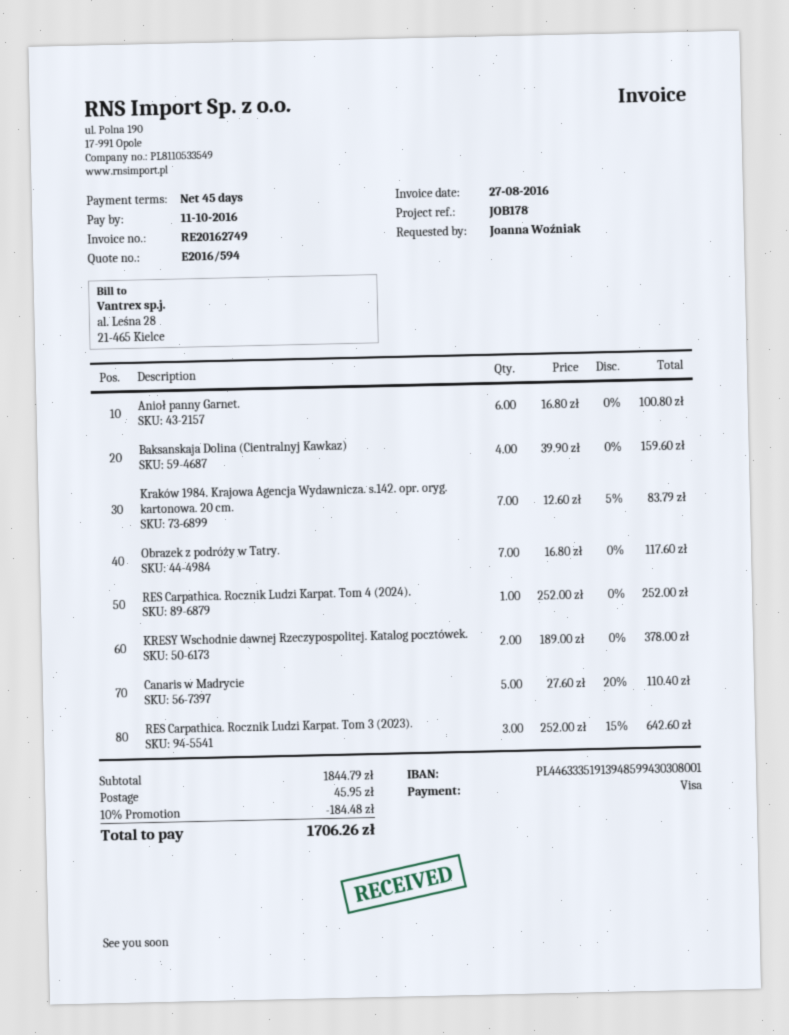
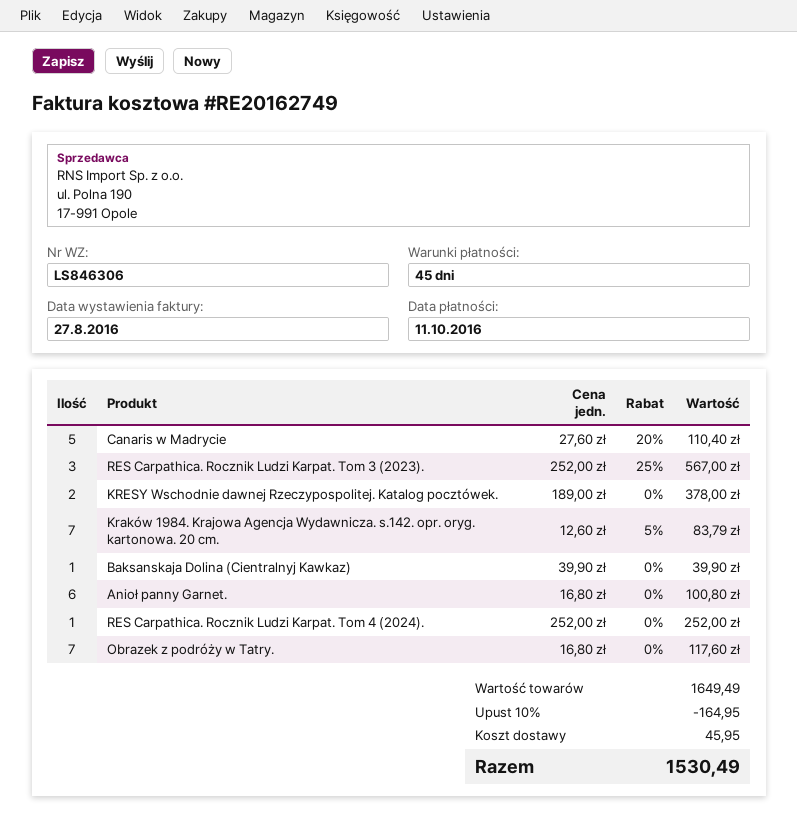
Baksanskaja Dolina (Cientralnyj Kawkaz): 4 x 39.90 = 159.60 -> 1 x 39.90 = 39.90
RES Carpathica. Rocznik Ludzi Karpat. Tom 3 (2023).: 3 x 252.00 - 15% = 642.60 -> 3 x 252.00 - 25% = 567.00
subtotal: 1844.79 -> 1649.49
discount: 10% = 184.48 -> 10% = 164.95
total: 1706.26 -> 1530.49

